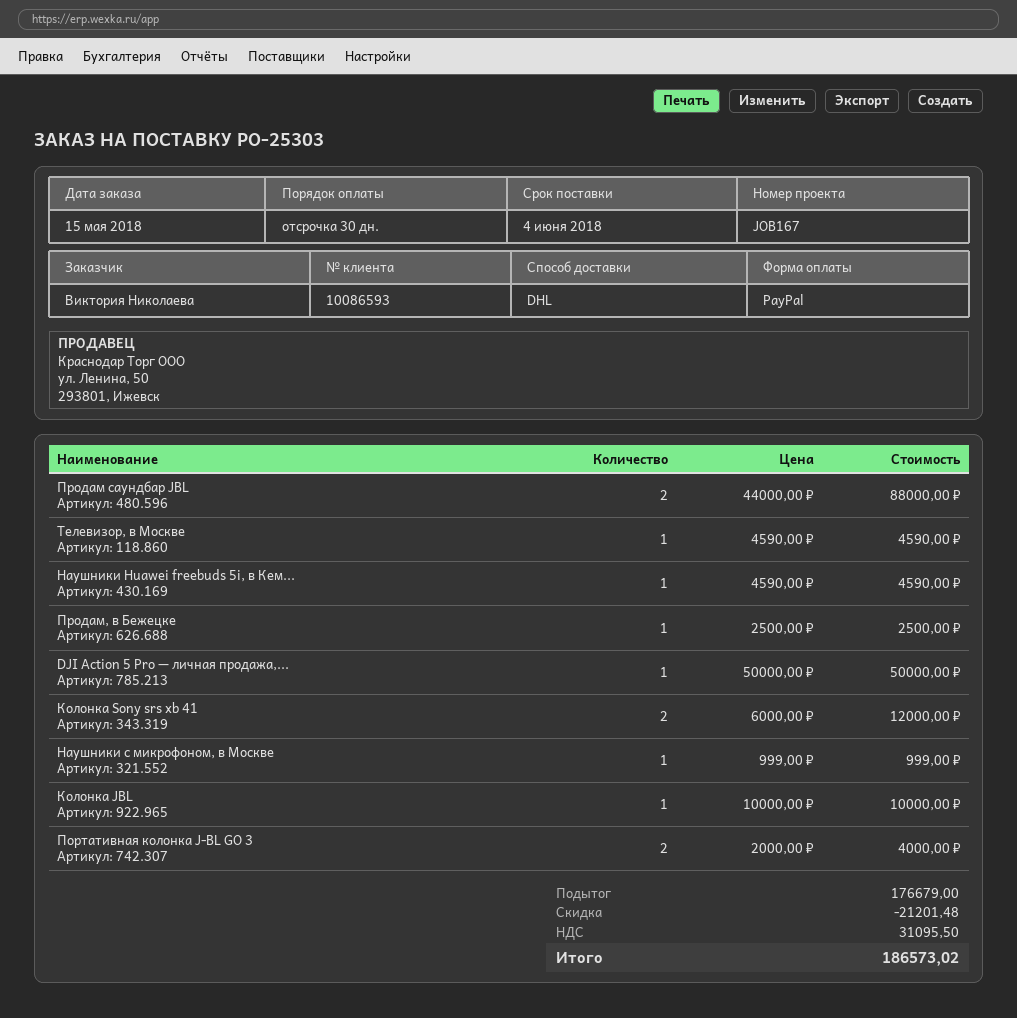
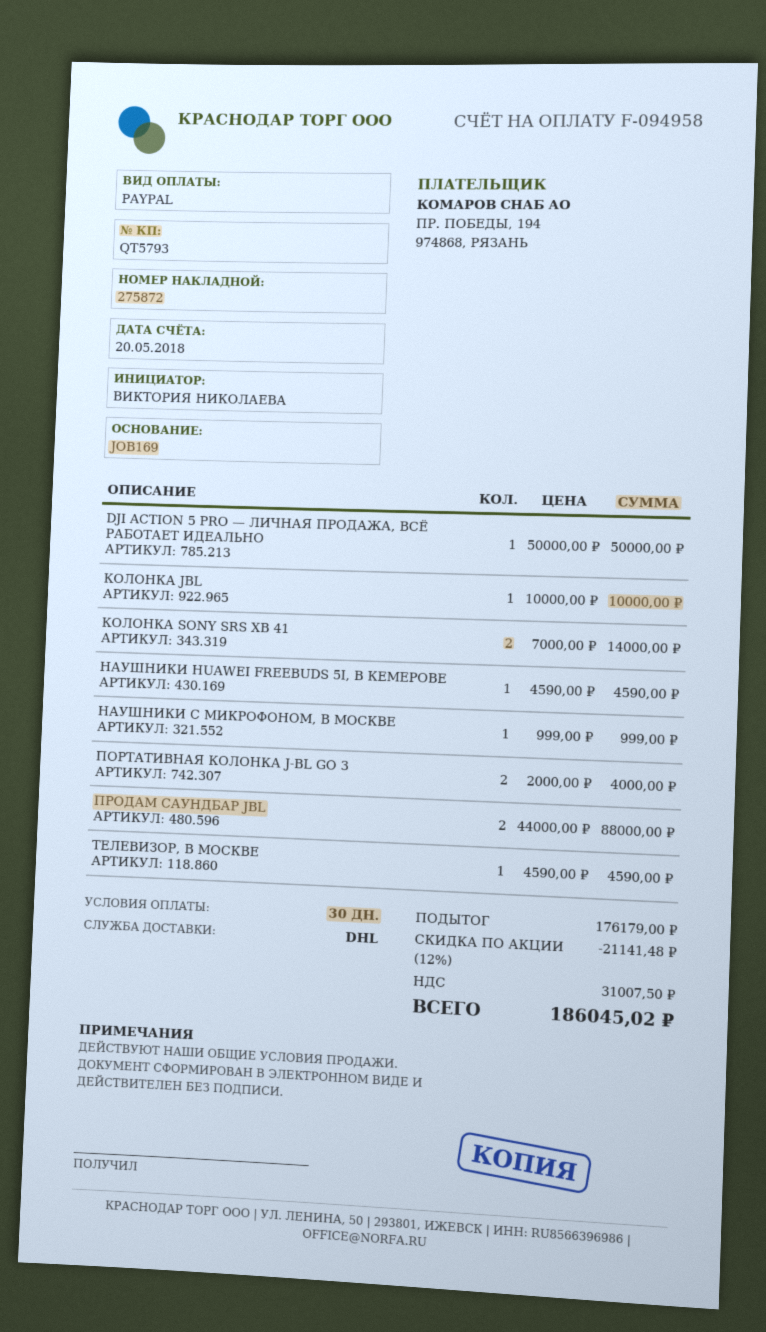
reference: JOB167 -> JOB169
Продам, в Бежецке: 1 x 2500.00 = 2500.00 -> none
Колонка Sony srs xb 41: 2 x 6000.00 = 12000.00 -> 2 x 7000.00 = 14000.00
subtotal: 176679.00 -> 176179.00
discount: 21201.48 -> 21141.48
tax: 31095.50 -> 31007.50
total: 186573.02 -> 186045.02

